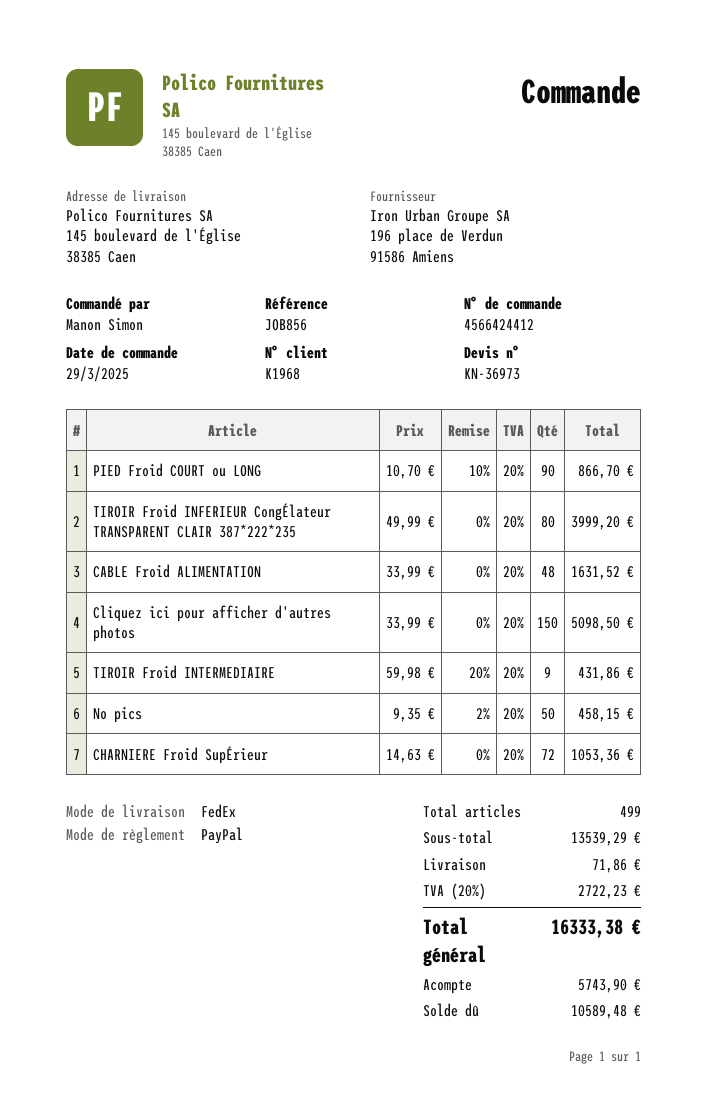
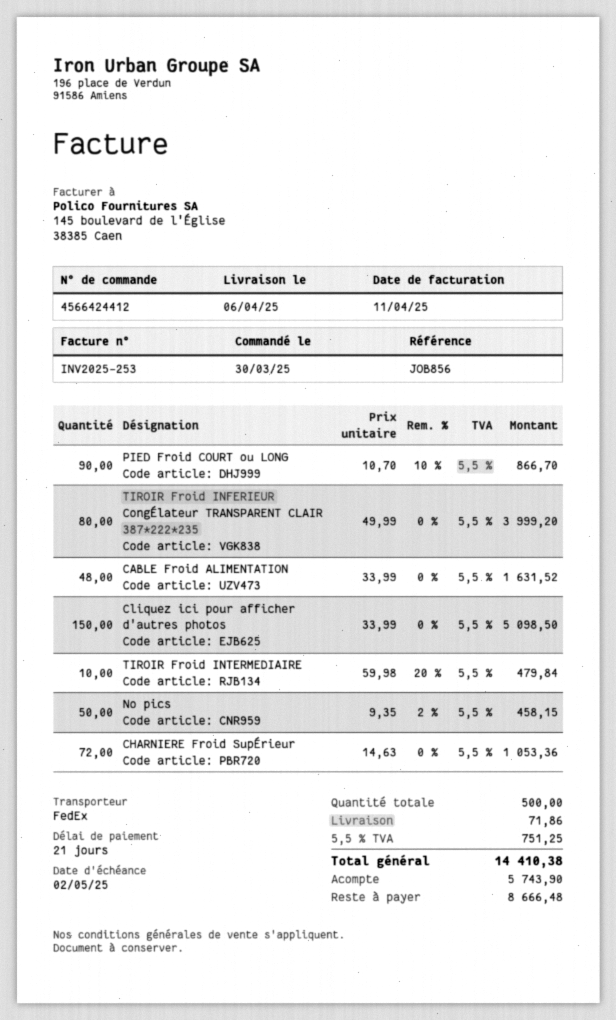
order date: 2025-03-29 -> 2025-03-30
TIROIR Froid INTERMEDIAIRE: 9 x 59.98 - 20% = 431.86 -> 10 x 59.98 - 20% = 479.84
total quantity: 499 -> 500
tax: 20% = 2722.23 -> 5.5% = 751.25
total: 16333.38 -> 14410.38
balance: 10589.48 -> 8666.48

